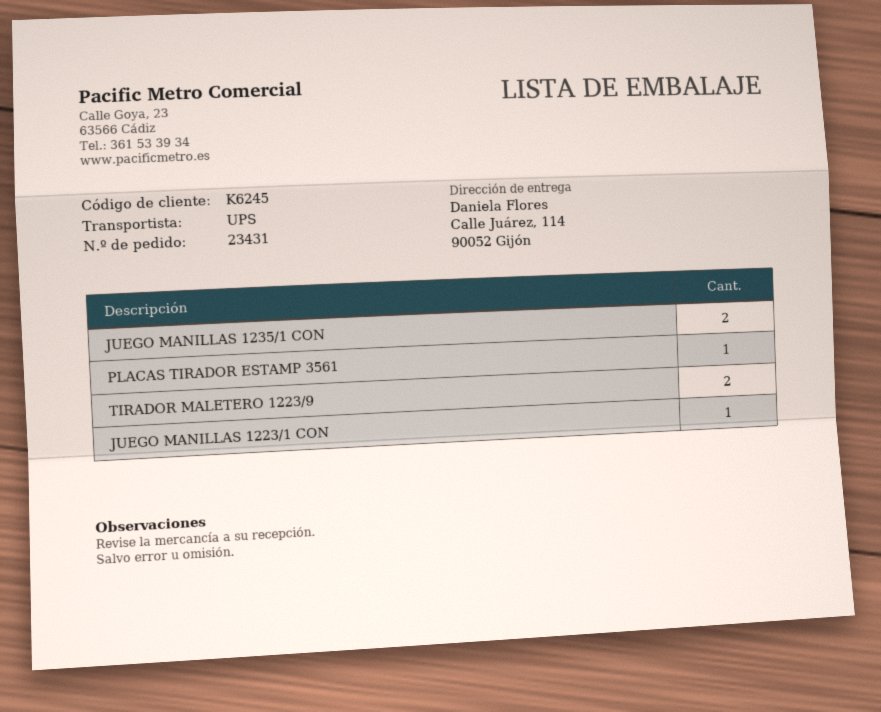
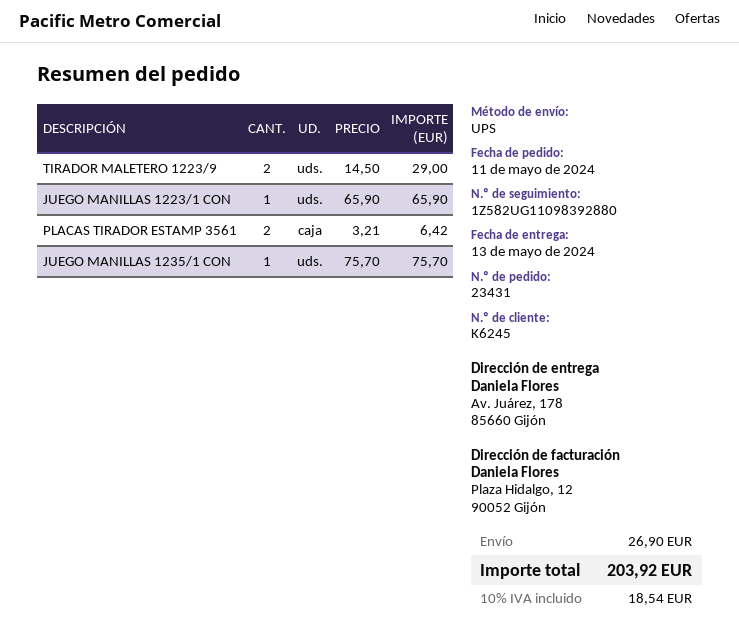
ship to: Calle Juárez, 114, 90052 Gijón -> Av. Juárez, 178, 85660 Gijón
JUEGO MANILLAS 1235/1 CON: 2 -> 1
PLACAS TIRADOR ESTAMP 3561: 1 -> 2

